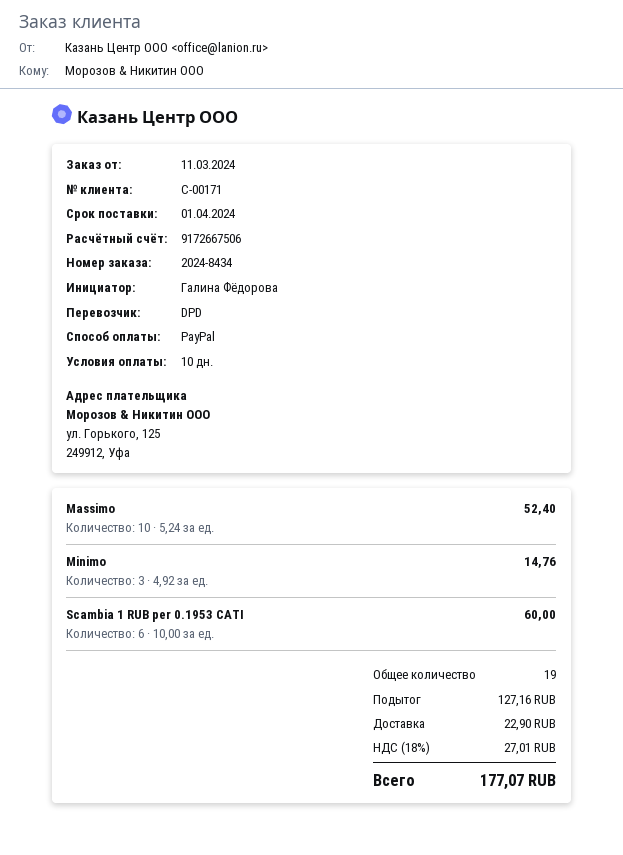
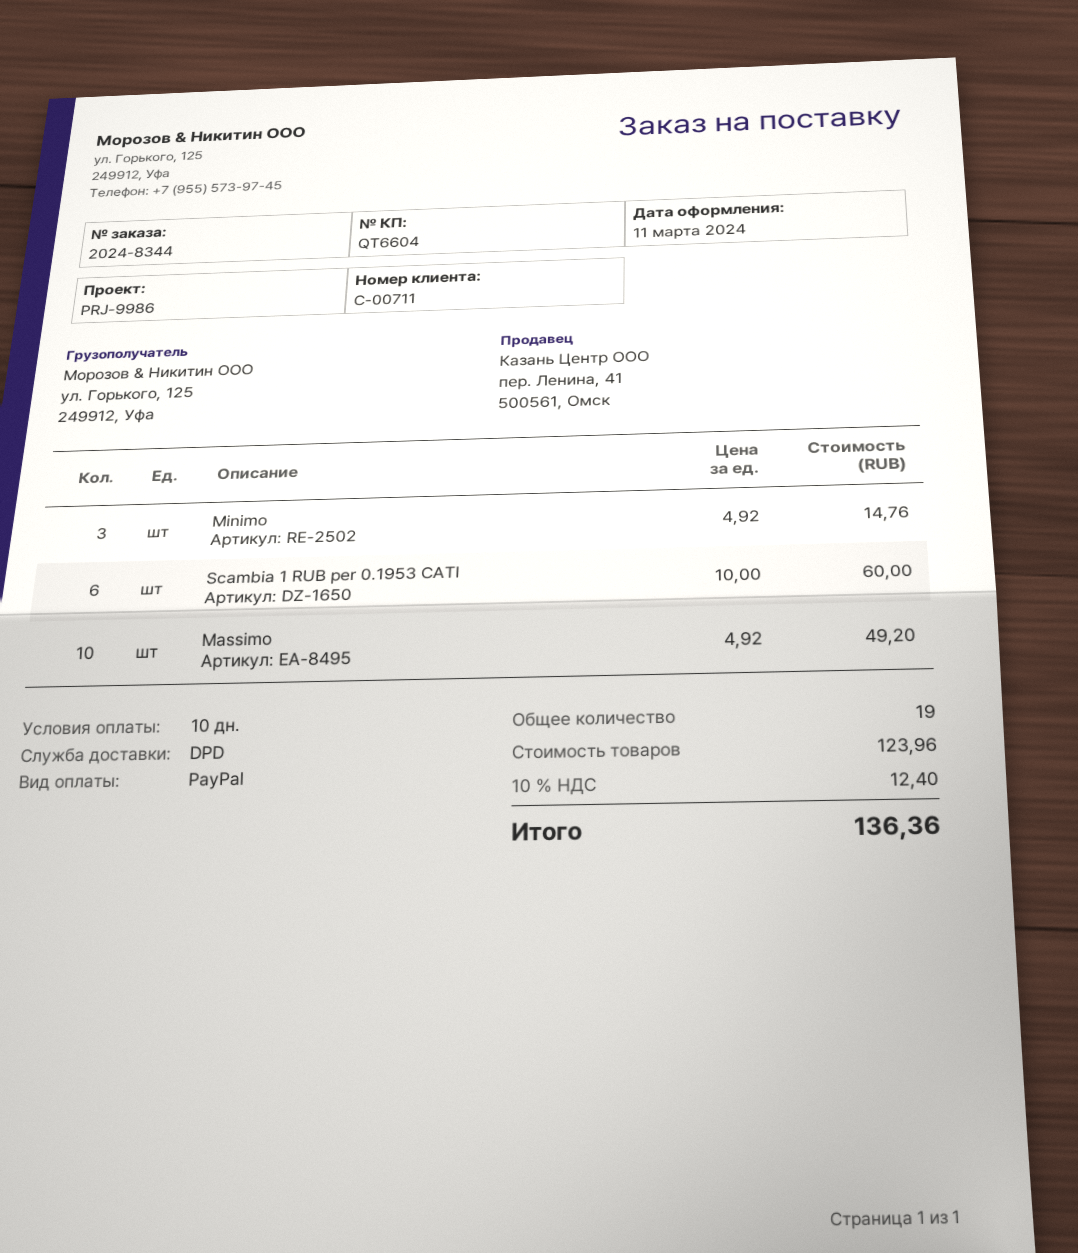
order number: 2024-8434 -> 2024-8344
customer number: C-00171 -> C-00711
Massimo: 10 x 5.24 = 52.40 -> 10 x 4.92 = 49.20
subtotal: 127.16 -> 123.96
shipping: 22.90 -> none
tax: 18% = 27.01 -> 10% = 12.40
total: 177.07 -> 136.36

